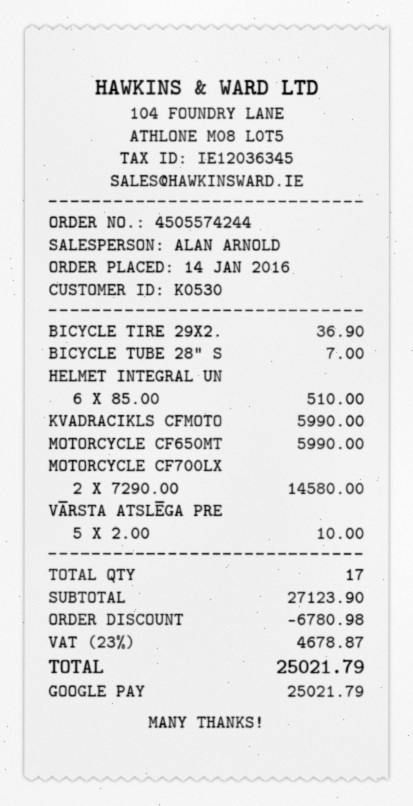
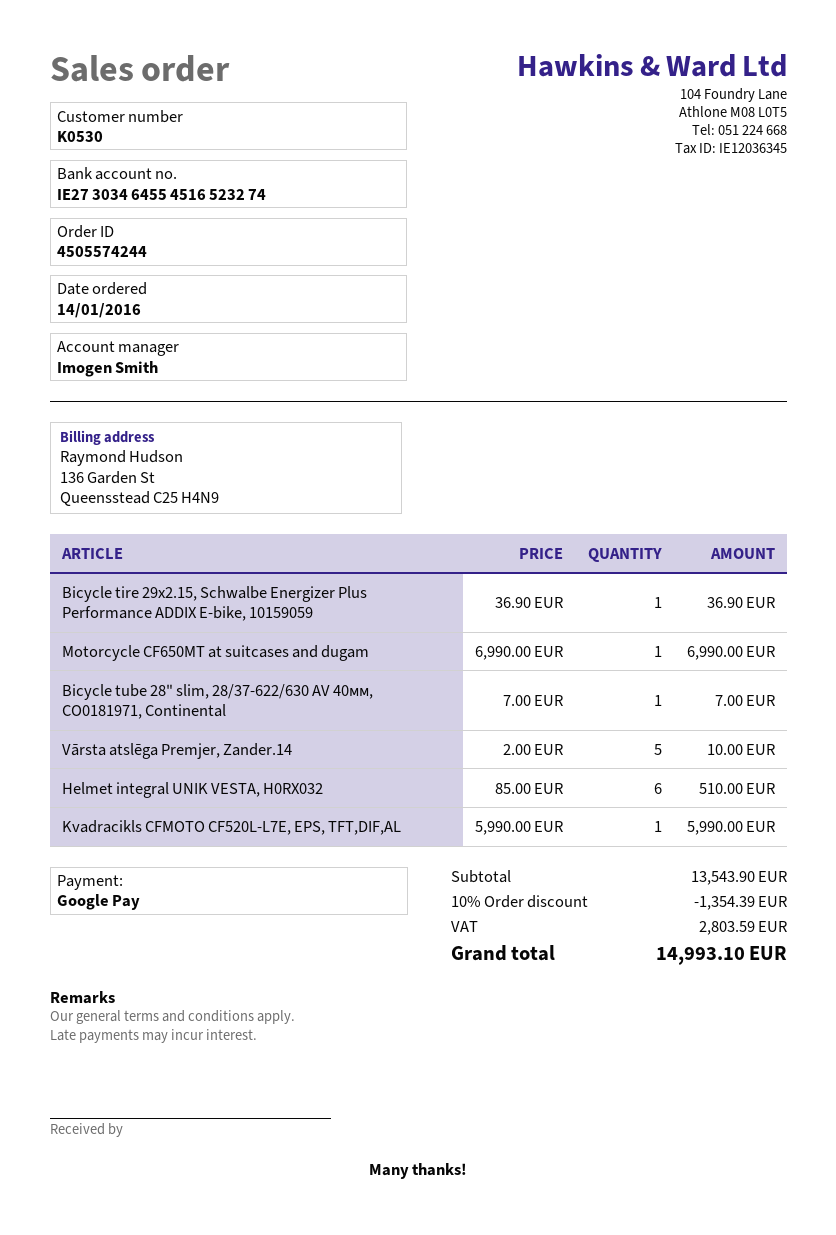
sales rep: ALAN ARNOLD -> Imogen Smith
MOTORCYCLE CF650MT: 1 x 5990.00 = 5990.00 -> 1 x 6990.00 = 6990.00
MOTORCYCLE CF700LX: 2 x 7290.00 = 14580.00 -> none
subtotal: 27123.90 -> 13543.90
discount: 6780.98 -> 1354.39
tax: 4678.87 -> 2803.59
total: 25021.79 -> 14993.10

